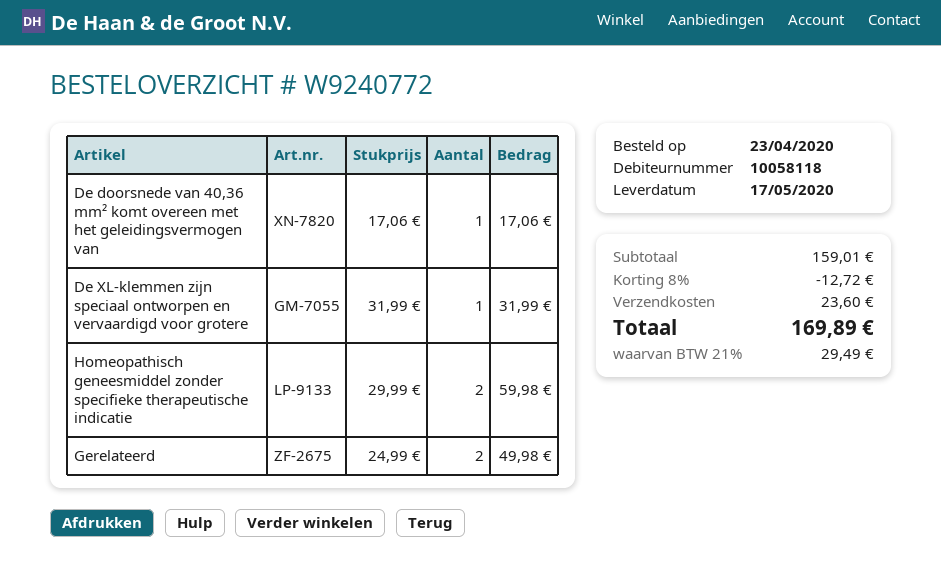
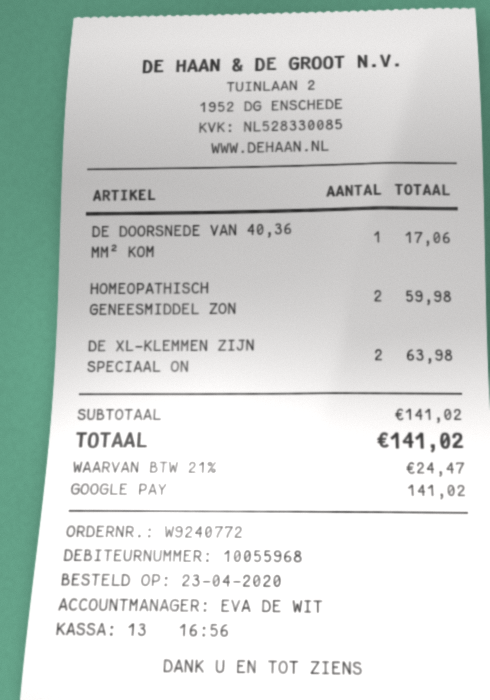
customer number: 10058118 -> 10055968
De XL-klemmen zijn speciaal ontworpen en vervaardigd voor grotere: 1 for 31.99 -> 2 for 63.98
Gerelateerd: 2 for 49.98 -> none
subtotal: 159.01 -> 141.02
discount: 8% = 12.72 -> none
shipping: 23.60 -> none
tax: 21% = 29.49 -> 21% = 24.47
total: 169.89 -> 141.02

